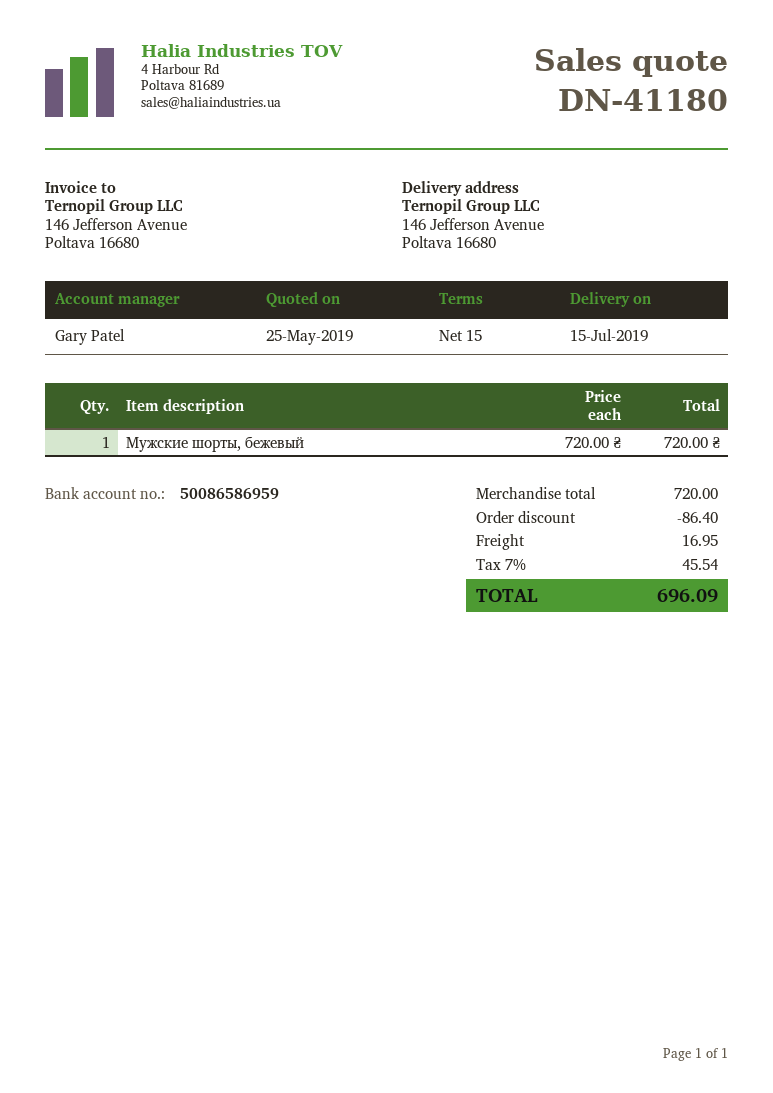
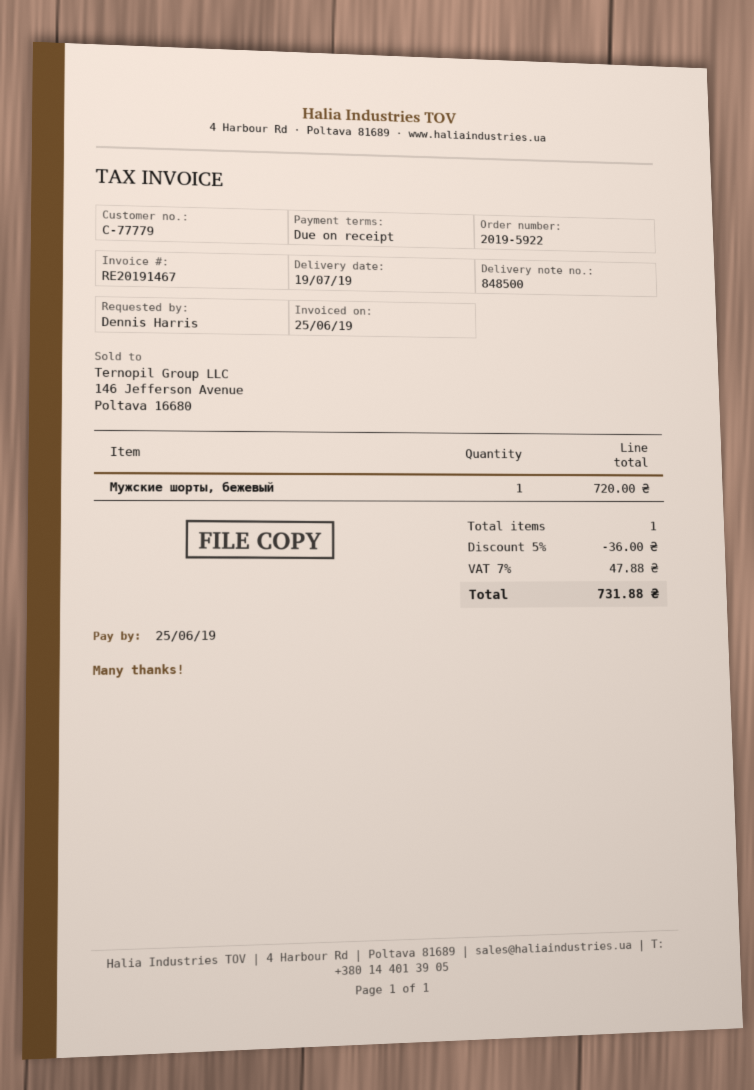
delivery date: 2019-07-15 -> 2019-07-19
payment terms: 15 days -> on receipt
discount: 86.40 -> 36.00
shipping: 16.95 -> none
tax: 7% = 45.54 -> 7% = 47.88
total: 696.09 -> 731.88

